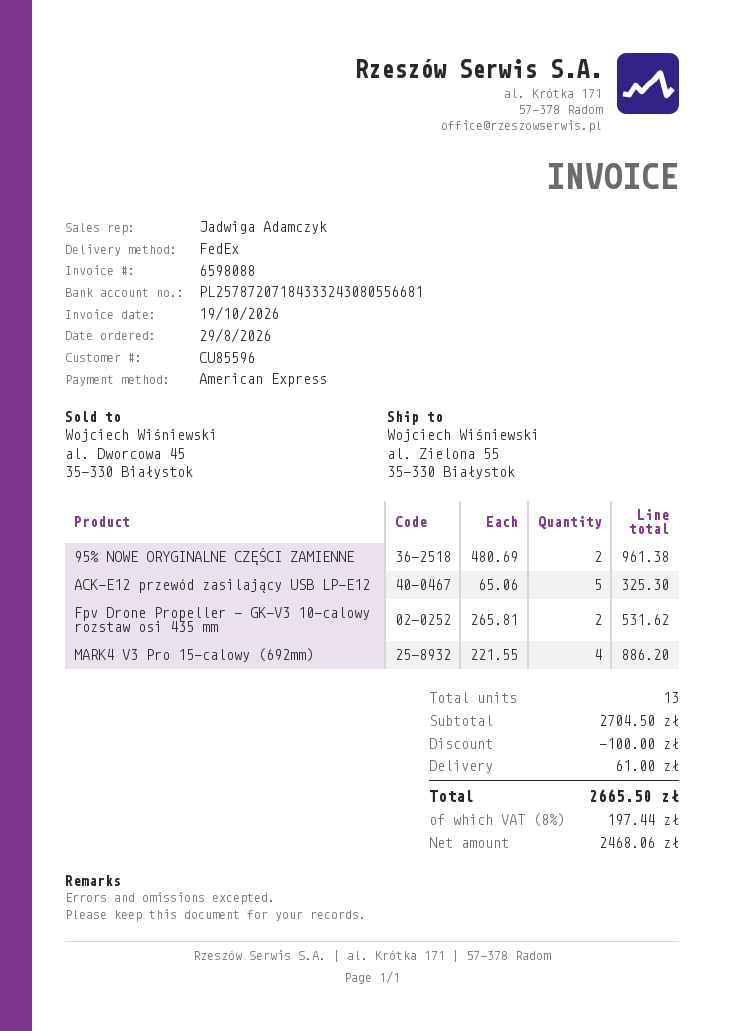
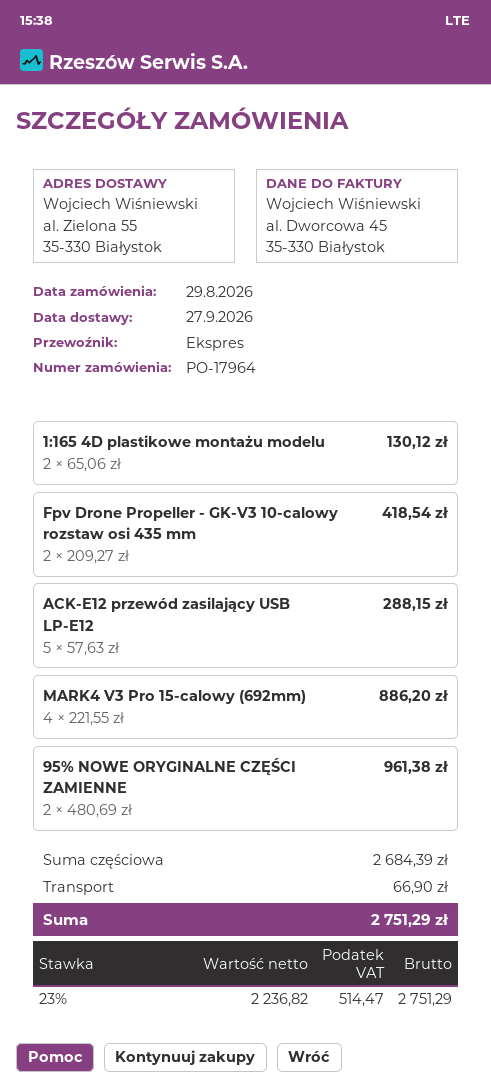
shipping method: FedEx -> express
ACK-E12 przewód zasilający USB LP-E12: 5 x 65.06 = 325.30 -> 5 x 57.63 = 288.15
Fpv Drone Propeller - GK-V3 10-calowy rozstaw osi 435 mm: 2 x 265.81 = 531.62 -> 2 x 209.27 = 418.54
1:165 4D plastikowe montażu modelu: none -> 2 x 65.06 = 130.12
subtotal: 2704.50 -> 2684.39
discount: 100.00 -> none
shipping: 61.00 -> 66.90
net: 2468.06 -> 2236.82
tax: 8% = 197.44 -> 23% = 514.47
total: 2665.50 -> 2751.29

